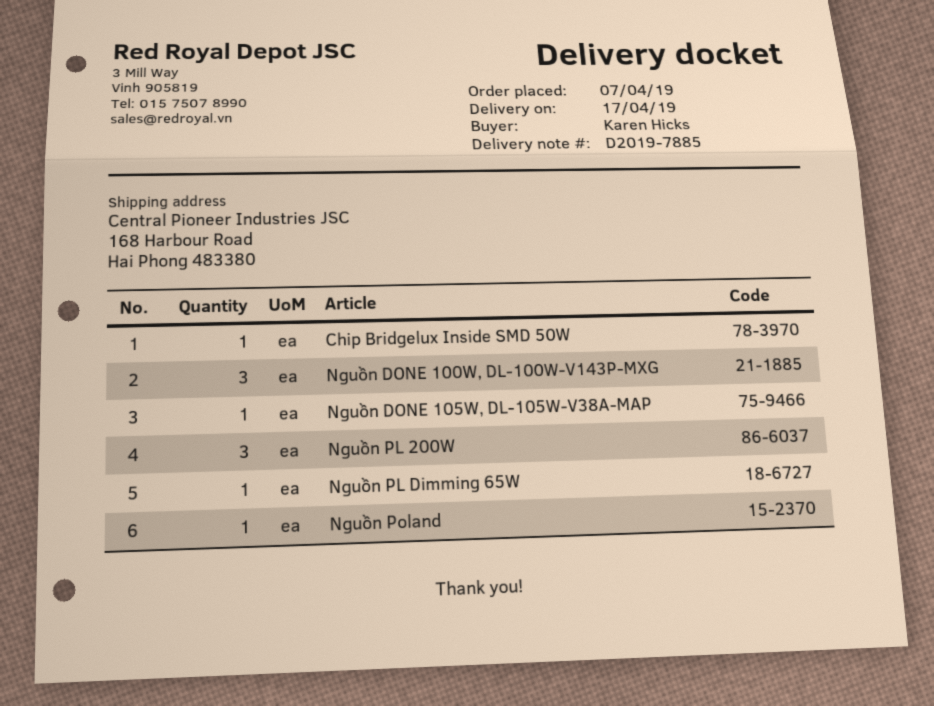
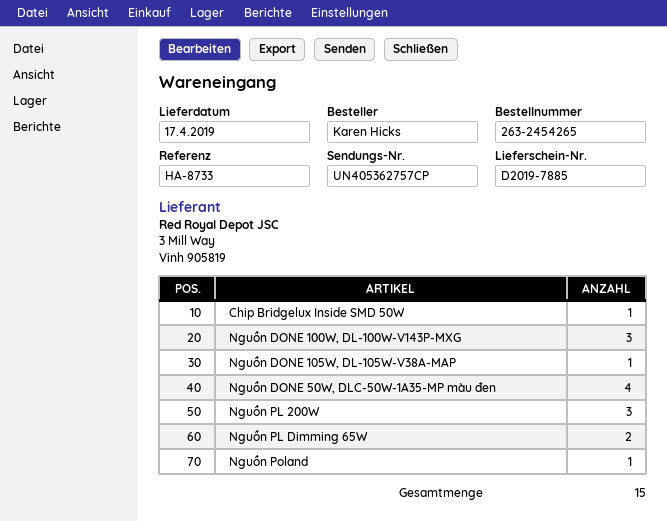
Nguồn PL Dimming 65W: 1 -> 2
Nguồn DONE 50W, DLC-50W-1A35-MP màu đen: none -> 4

